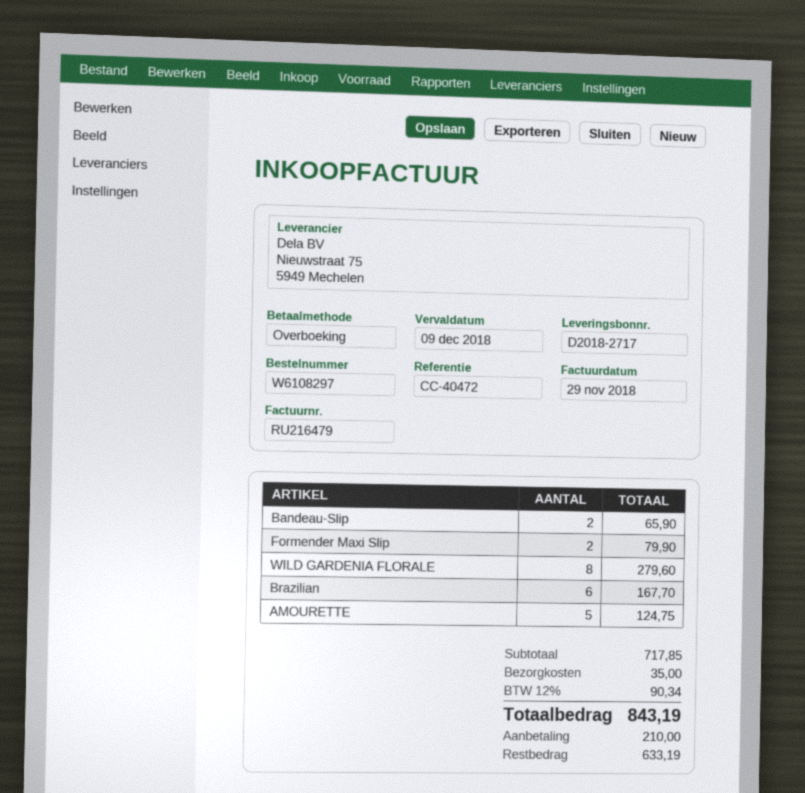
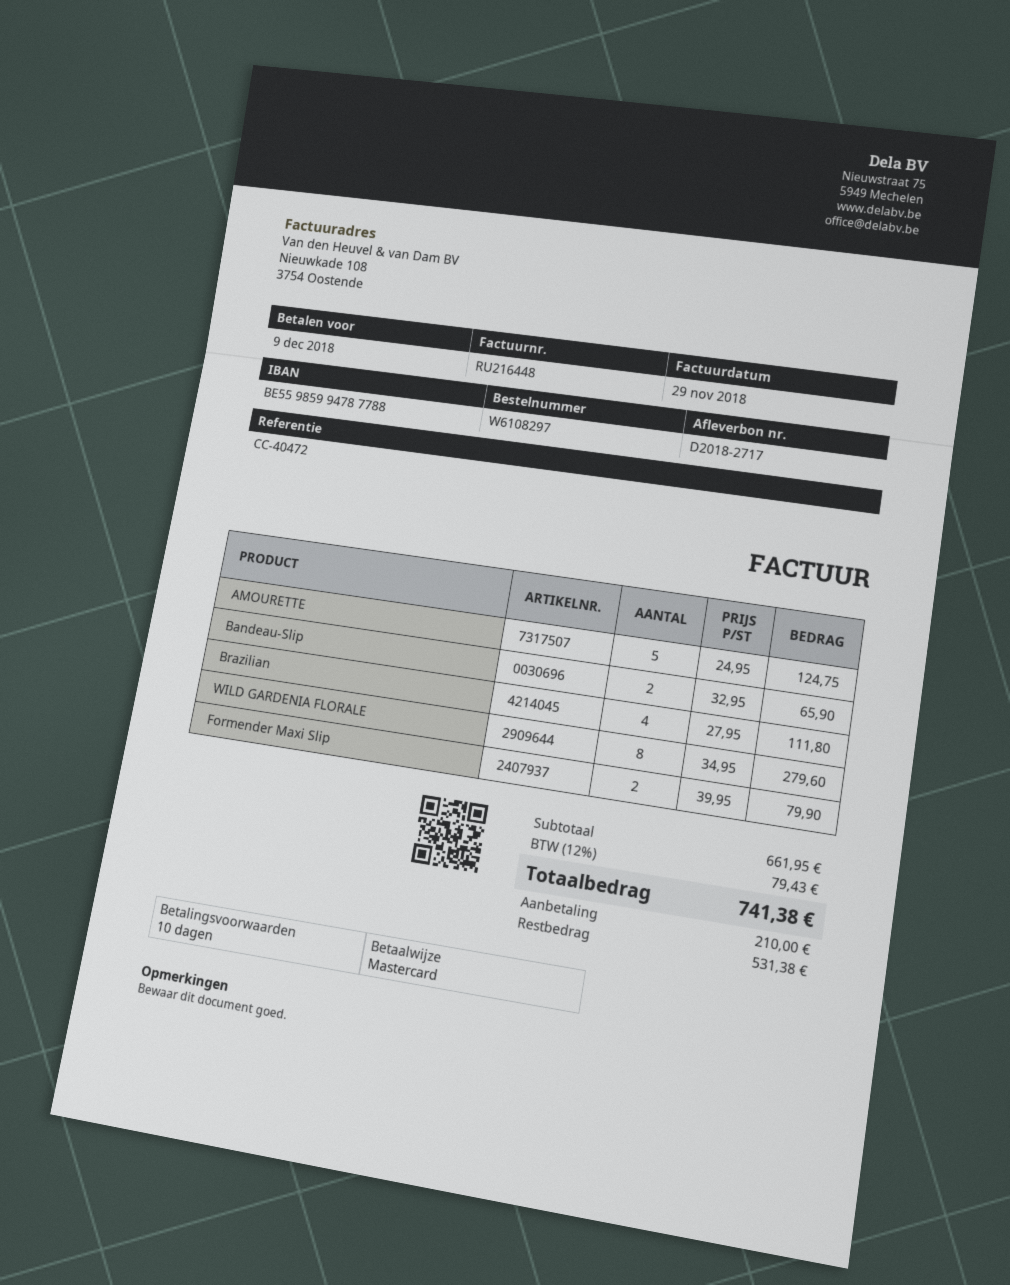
invoice number: RU216479 -> RU216448
payment method: bank transfer -> Mastercard
Brazilian: 6 for 167.70 -> 4 for 111.80
subtotal: 717.85 -> 661.95
shipping: 35.00 -> none
tax: 12% = 90.34 -> 12% = 79.43
total: 843.19 -> 741.38
balance: 633.19 -> 531.38

